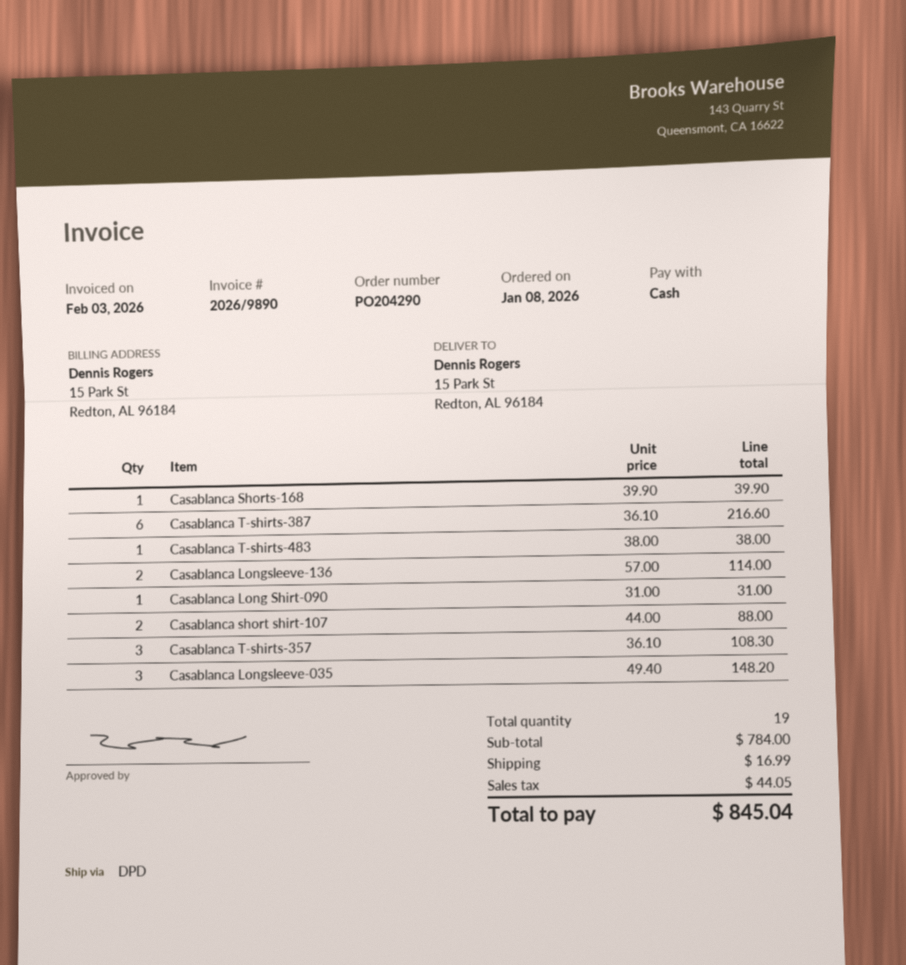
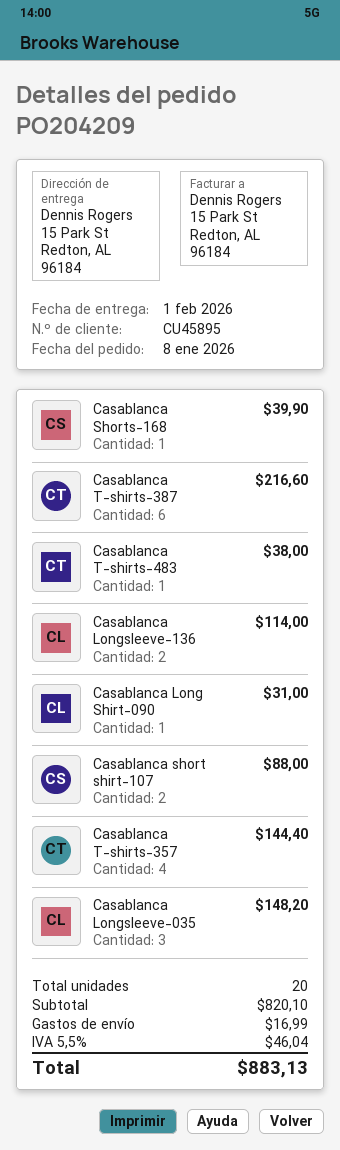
order number: PO204290 -> PO204209
Casablanca T-shirts-357: 3 for 108.30 -> 4 for 144.40
total quantity: 19 -> 20
subtotal: 784.00 -> 820.10
tax: 44.05 -> 46.04
total: 845.04 -> 883.13

